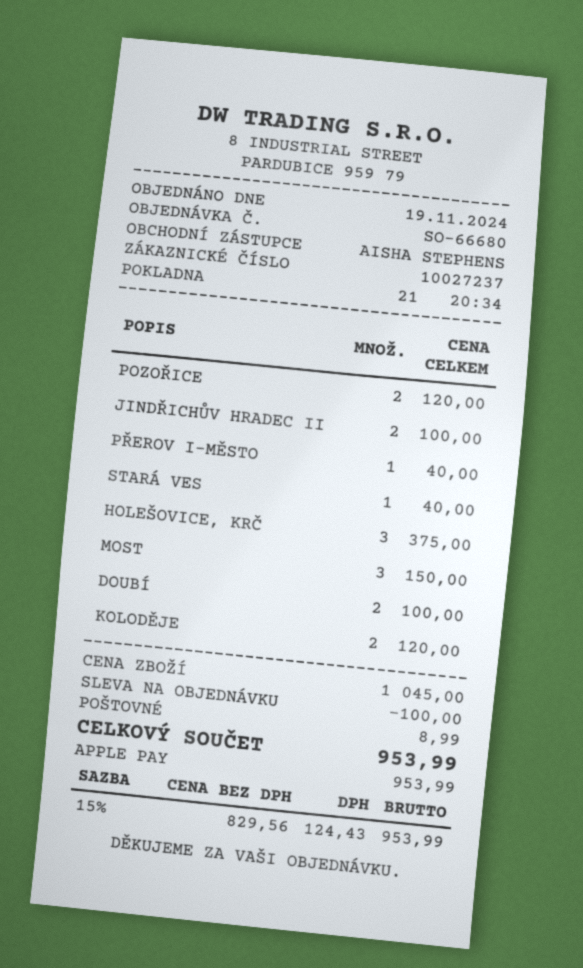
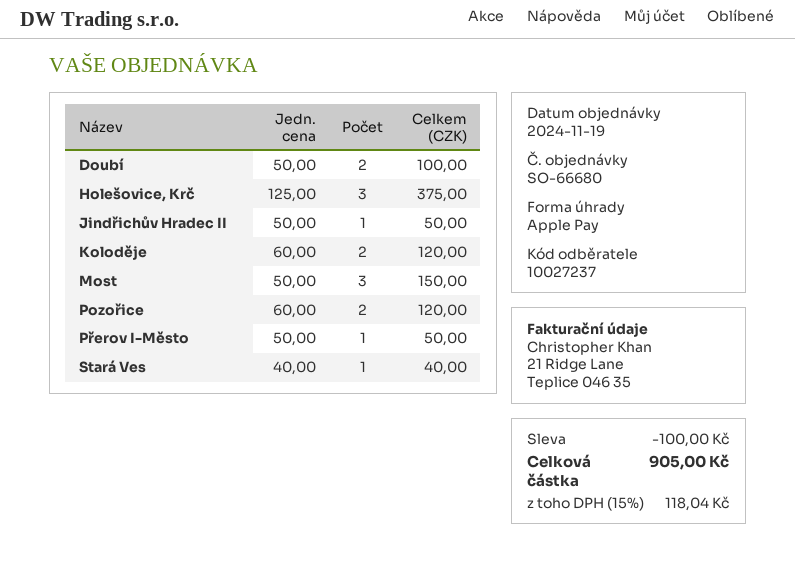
JINDŘICHŮV HRADEC II: 2 for 100.00 -> 1 for 50.00
PŘEROV I-MĚSTO: 1 for 40.00 -> 1 for 50.00
shipping: 8.99 -> none
tax: 15% = 124.43 -> 15% = 118.04
total: 953.99 -> 905.00

